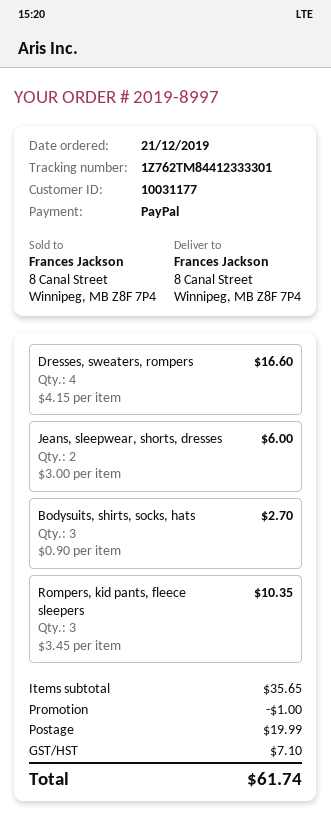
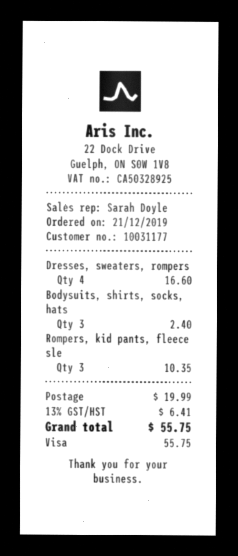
payment method: PayPal -> Visa
Jeans, sleepwear, shorts, dresses: 2 for 6.00 -> none
Bodysuits, shirts, socks, hats: 3 for 2.70 -> 3 for 2.40
discount: 1.00 -> none
tax: 7.10 -> 6.41
total: 61.74 -> 55.75

